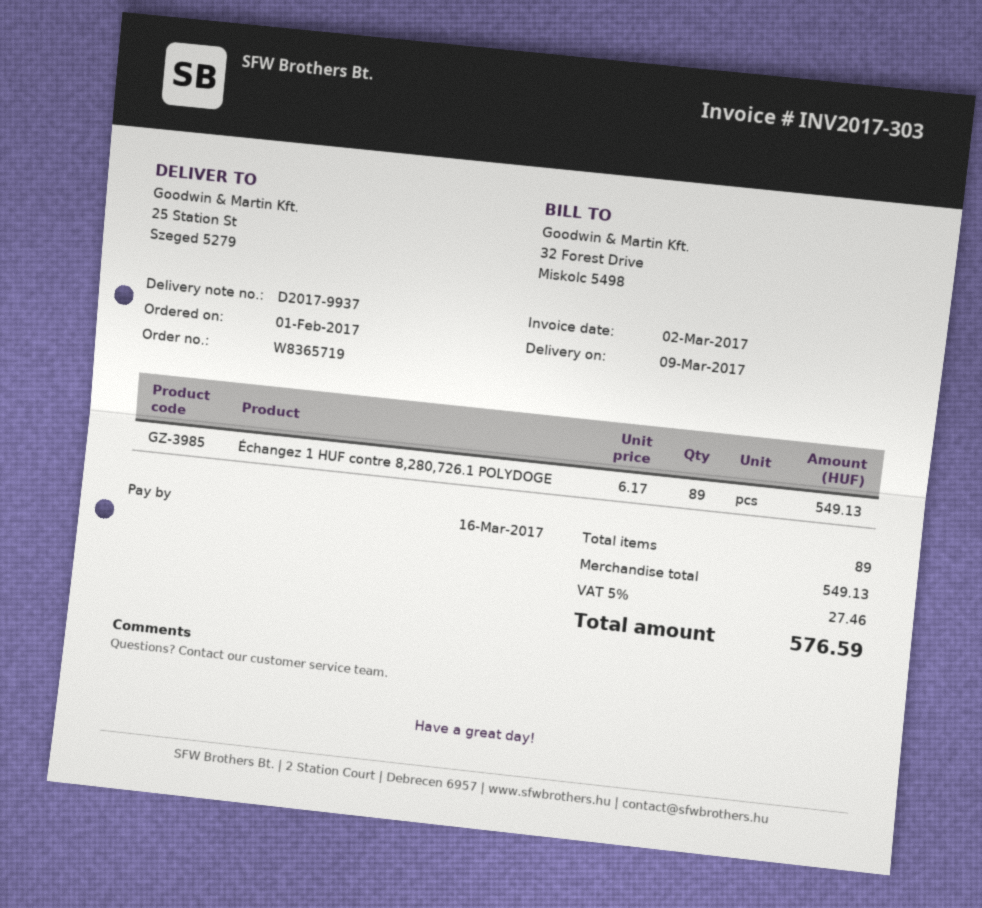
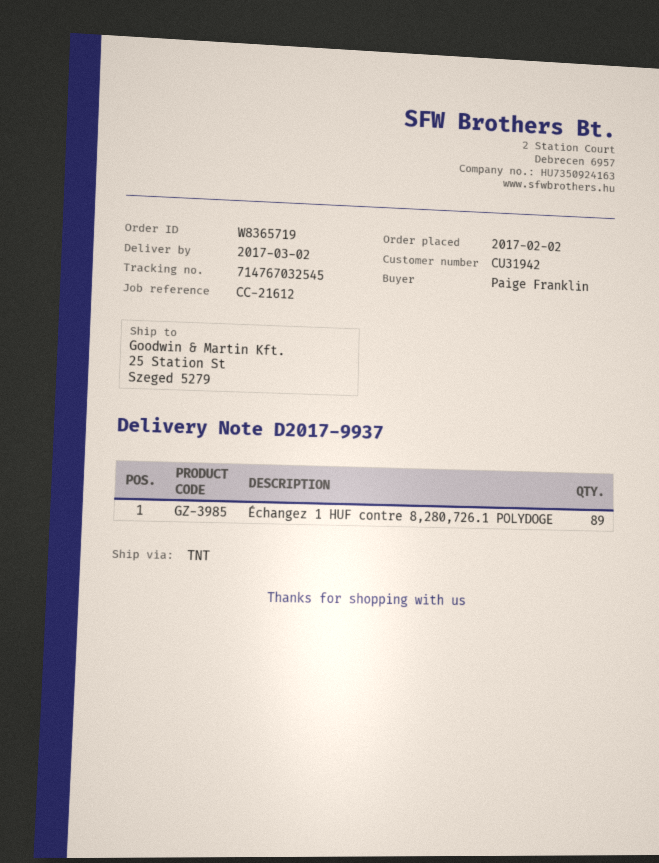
order date: 2017-02-01 -> 2017-02-02
delivery date: 2017-03-09 -> 2017-03-02

